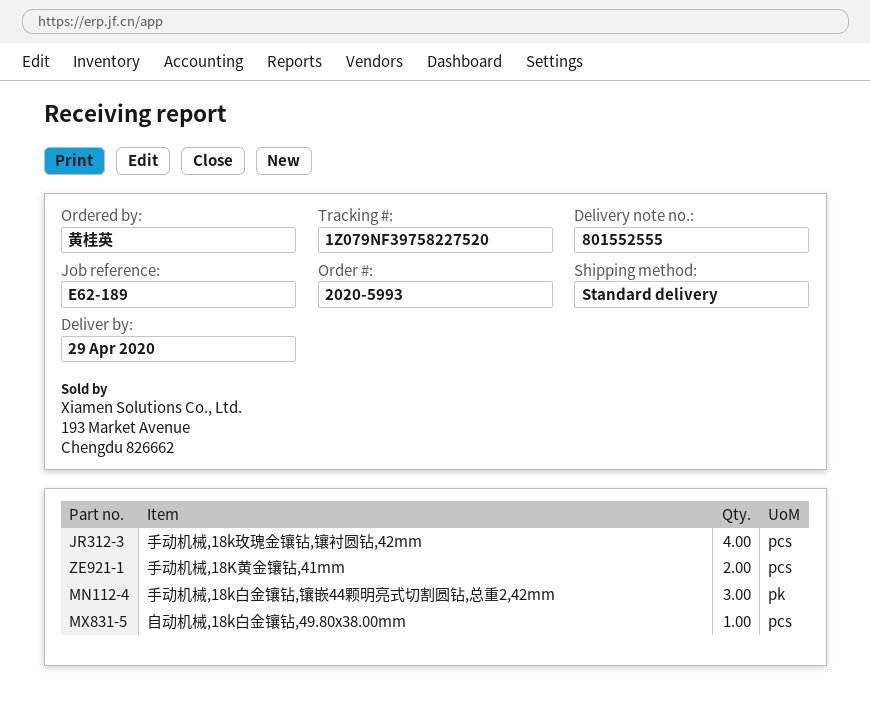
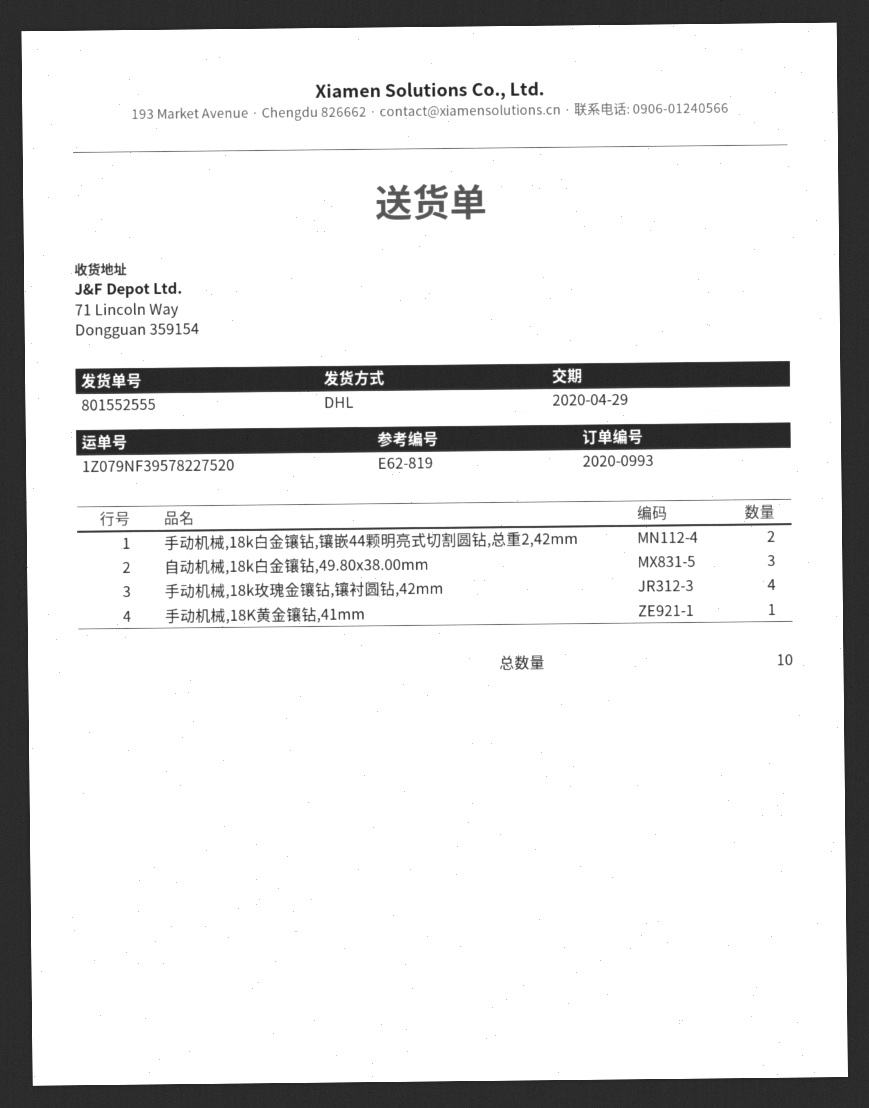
order number: 2020-5993 -> 2020-0993
reference: E62-189 -> E62-819
shipping method: standard -> DHL
tracking number: 1Z079NF39758227520 -> 1Z079NF39578227520
手动机械,18K黄金镶钻,41mm: 2 -> 1
手动机械,18k白金镶钻,镶嵌44颗明亮式切割圆钻,总重2,42mm: 3 -> 2
自动机械,18k白金镶钻,49.80x38.00mm: 1 -> 3

